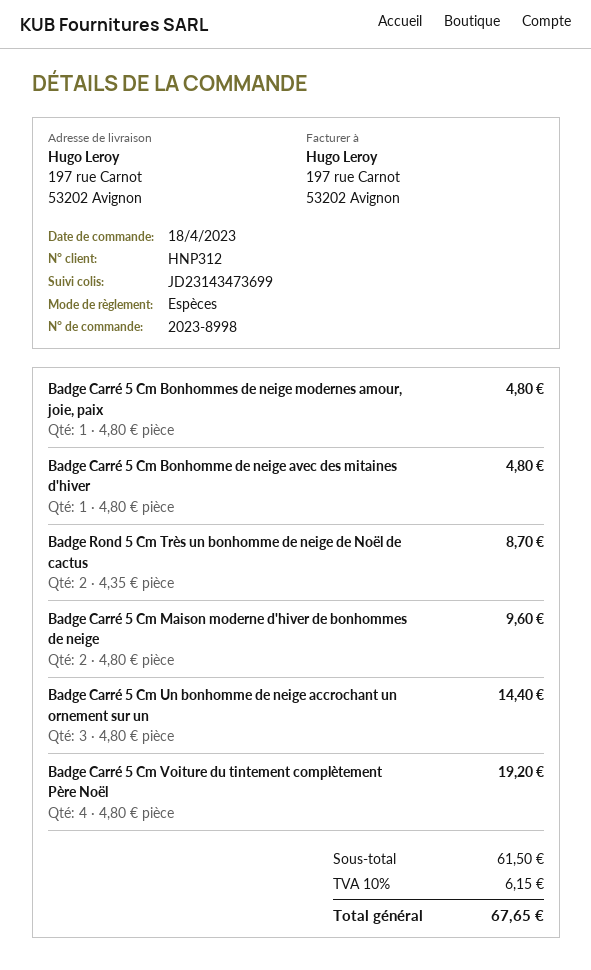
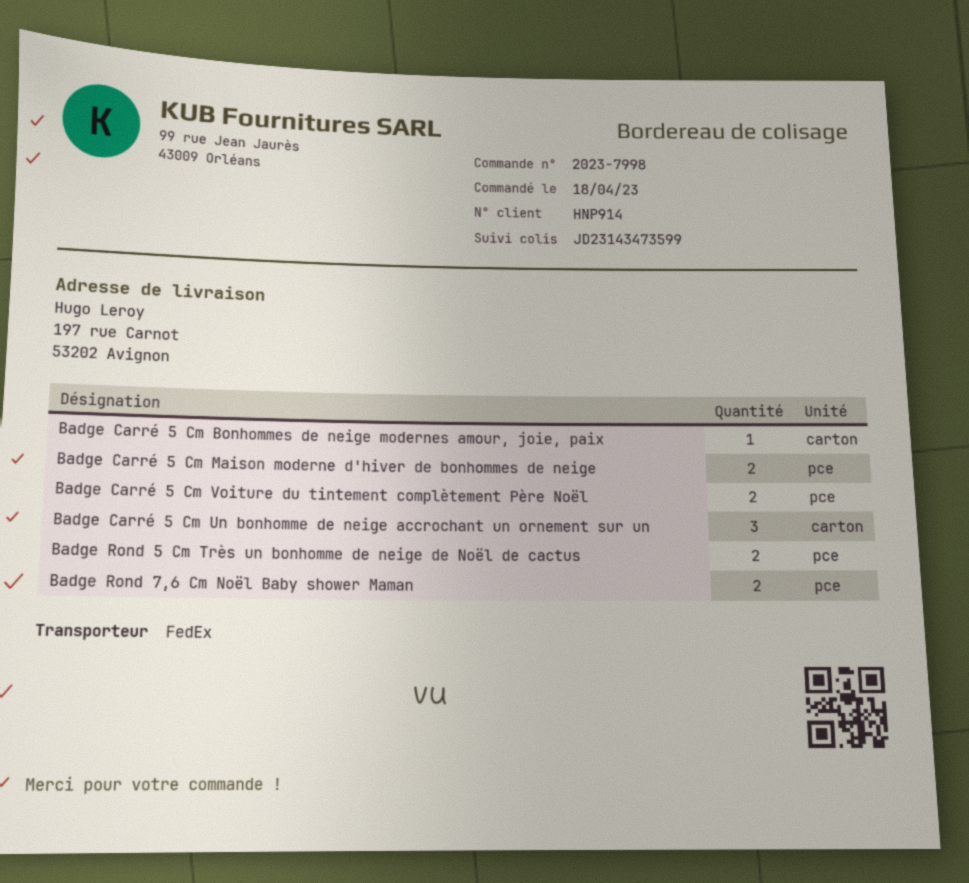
order number: 2023-8998 -> 2023-7998
customer number: HNP312 -> HNP914
tracking number: JD23143473699 -> JD23143473599
Badge Carré 5 Cm Bonhomme de neige avec des mitaines d'hiver: 1 -> none
Badge Carré 5 Cm Voiture du tintement complètement Père Noël: 4 -> 2
Badge Rond 7,6 Cm Noël Baby shower Maman: none -> 2

